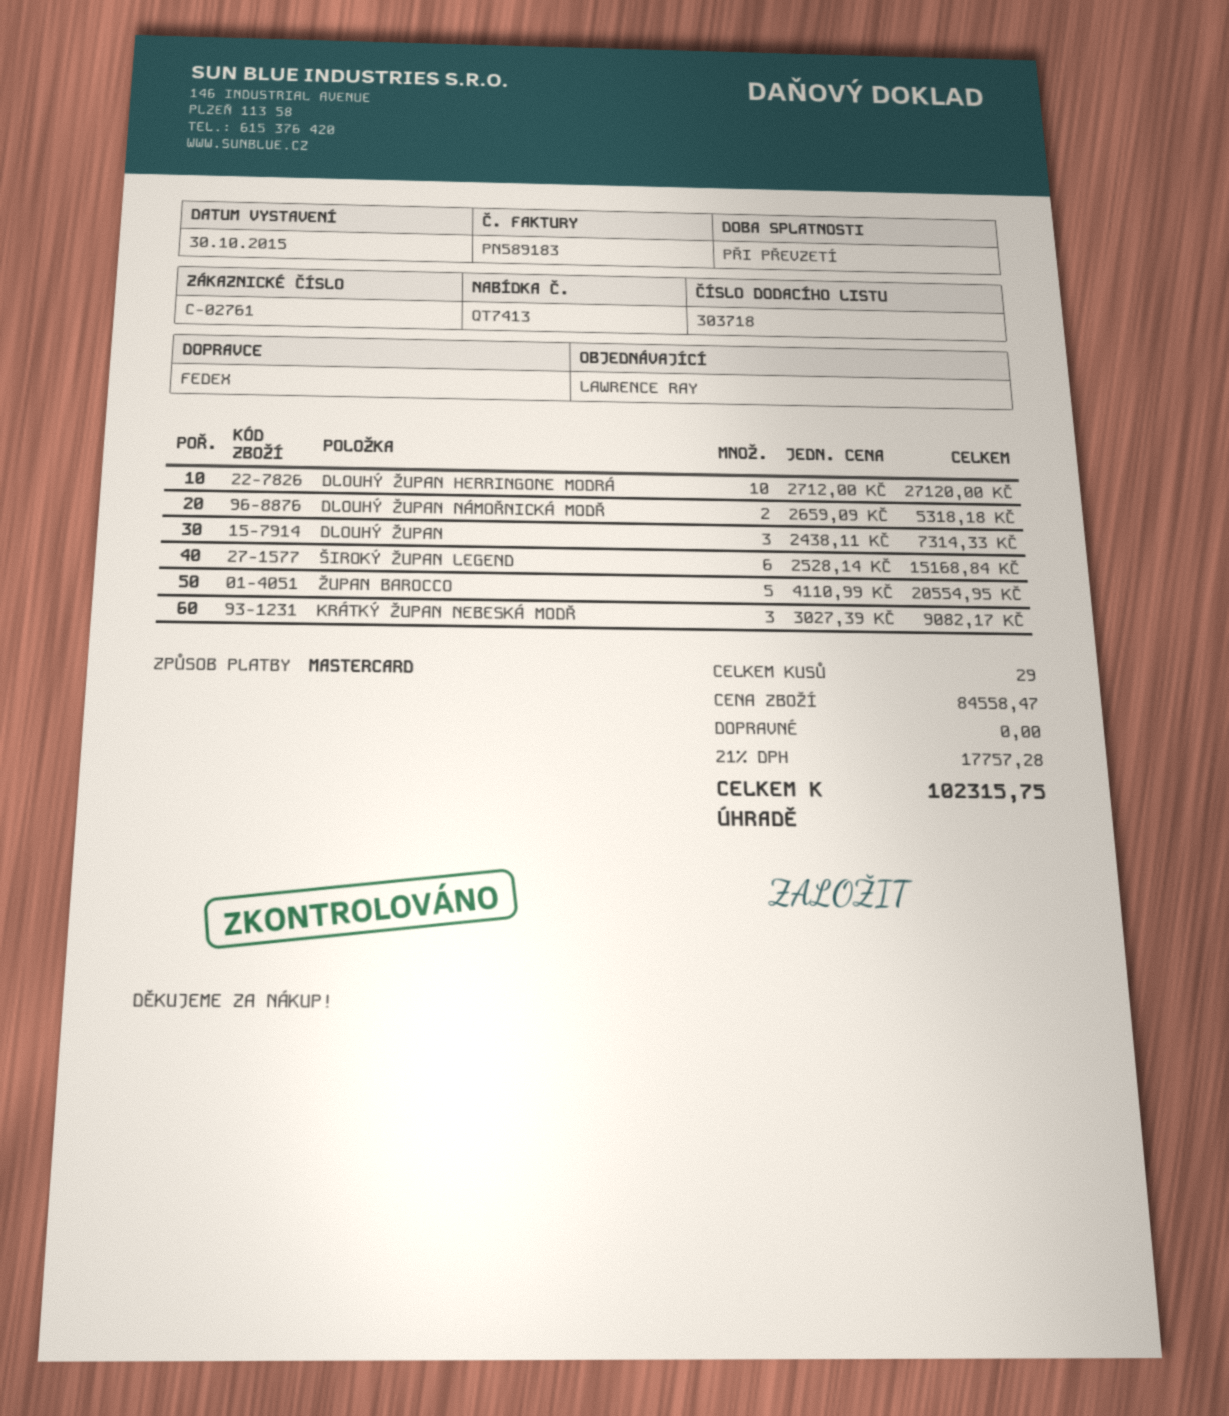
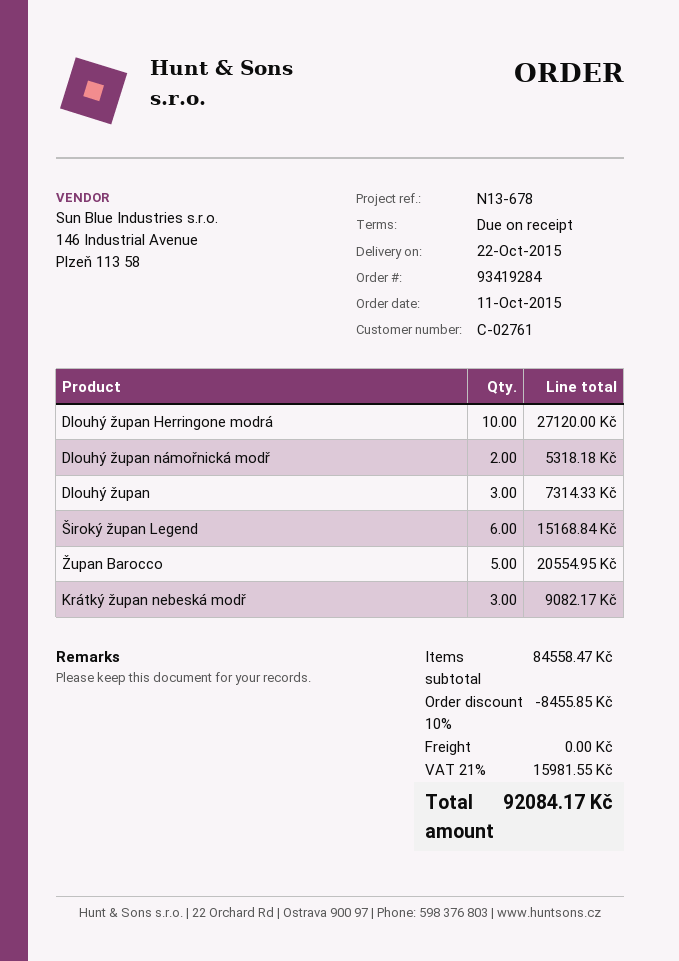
discount: none -> 10% = 8455.85
tax: 21% = 17757.28 -> 21% = 15981.55
total: 102315.75 -> 92084.17

